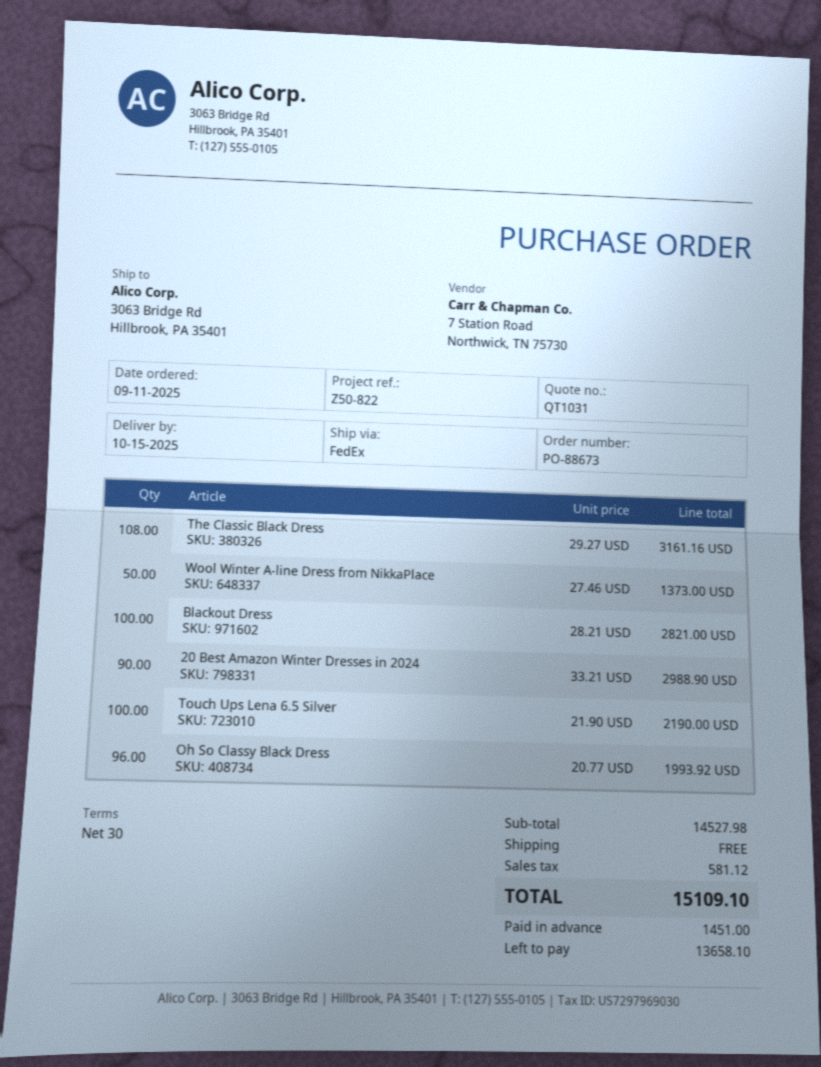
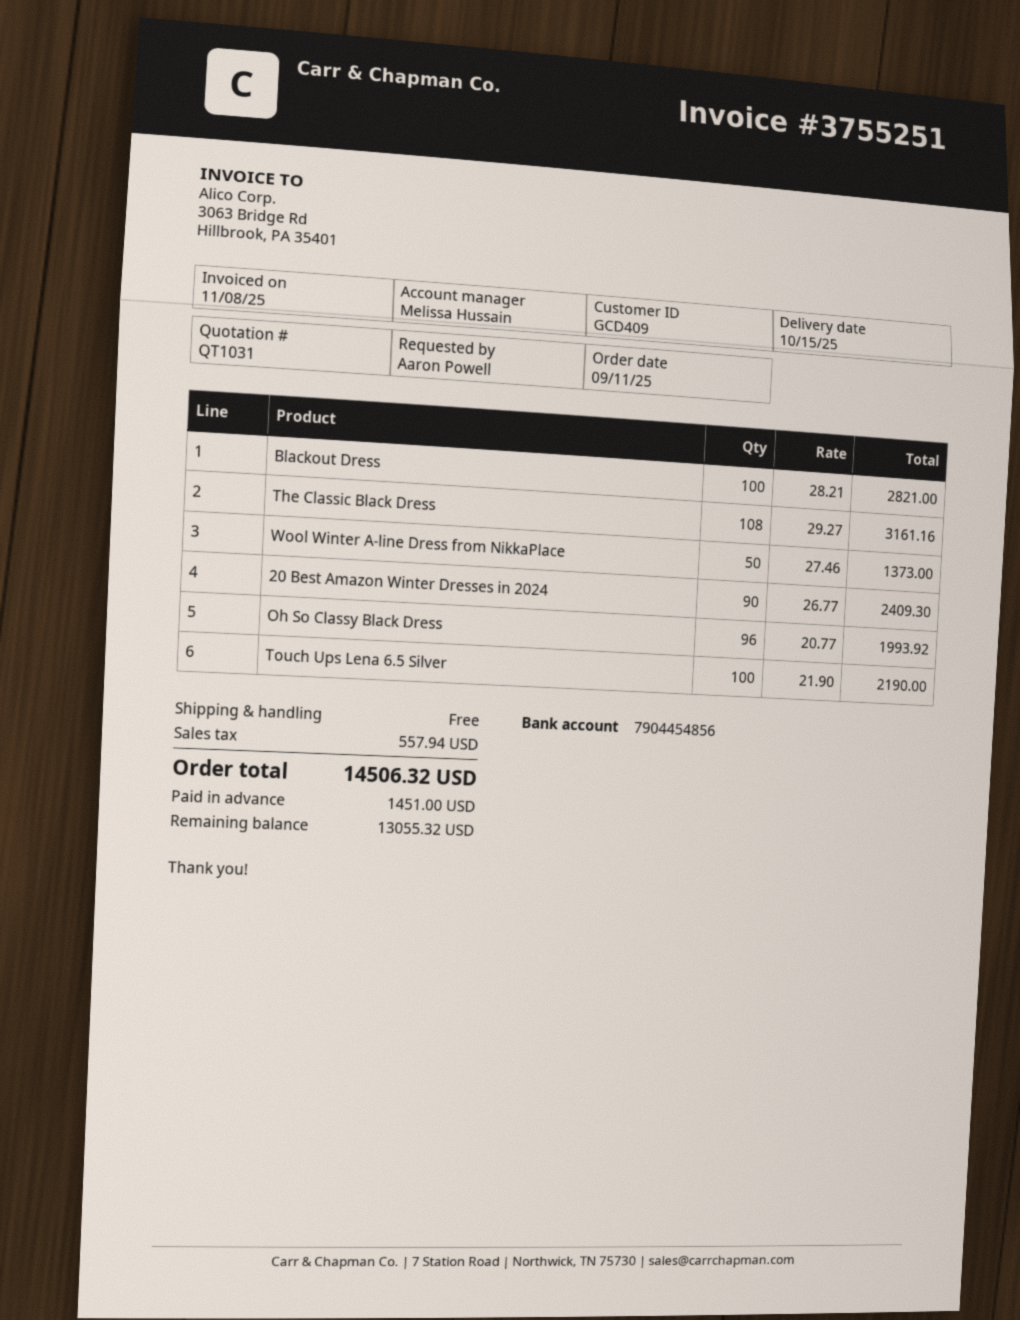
20 Best Amazon Winter Dresses in 2024: 90 x 33.21 = 2988.90 -> 90 x 26.77 = 2409.30
tax: 581.12 -> 557.94
total: 15109.10 -> 14506.32
balance: 13658.10 -> 13055.32

